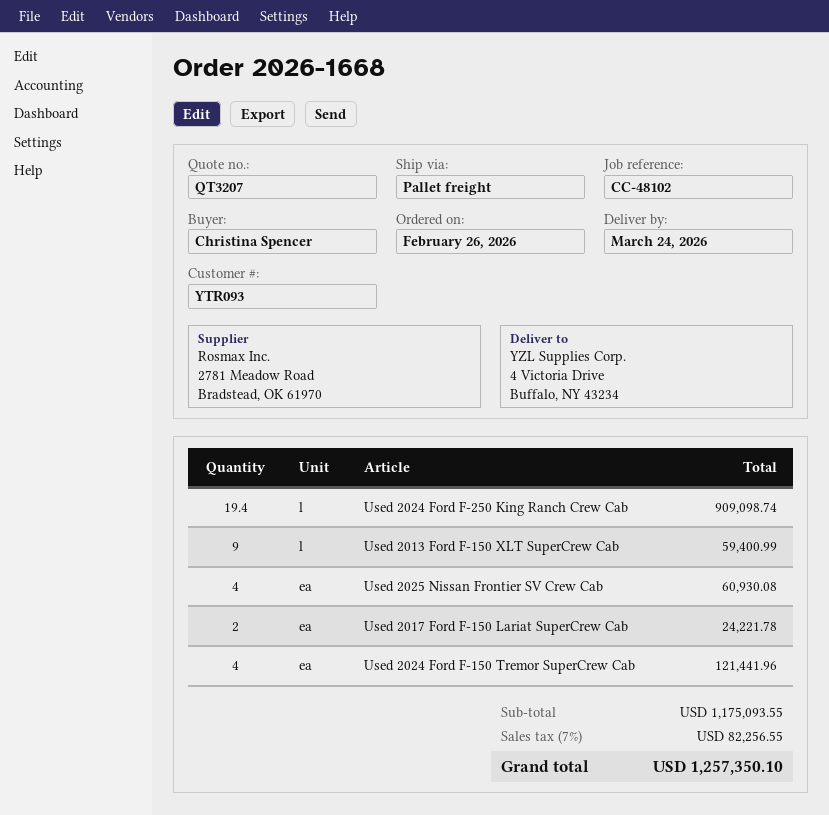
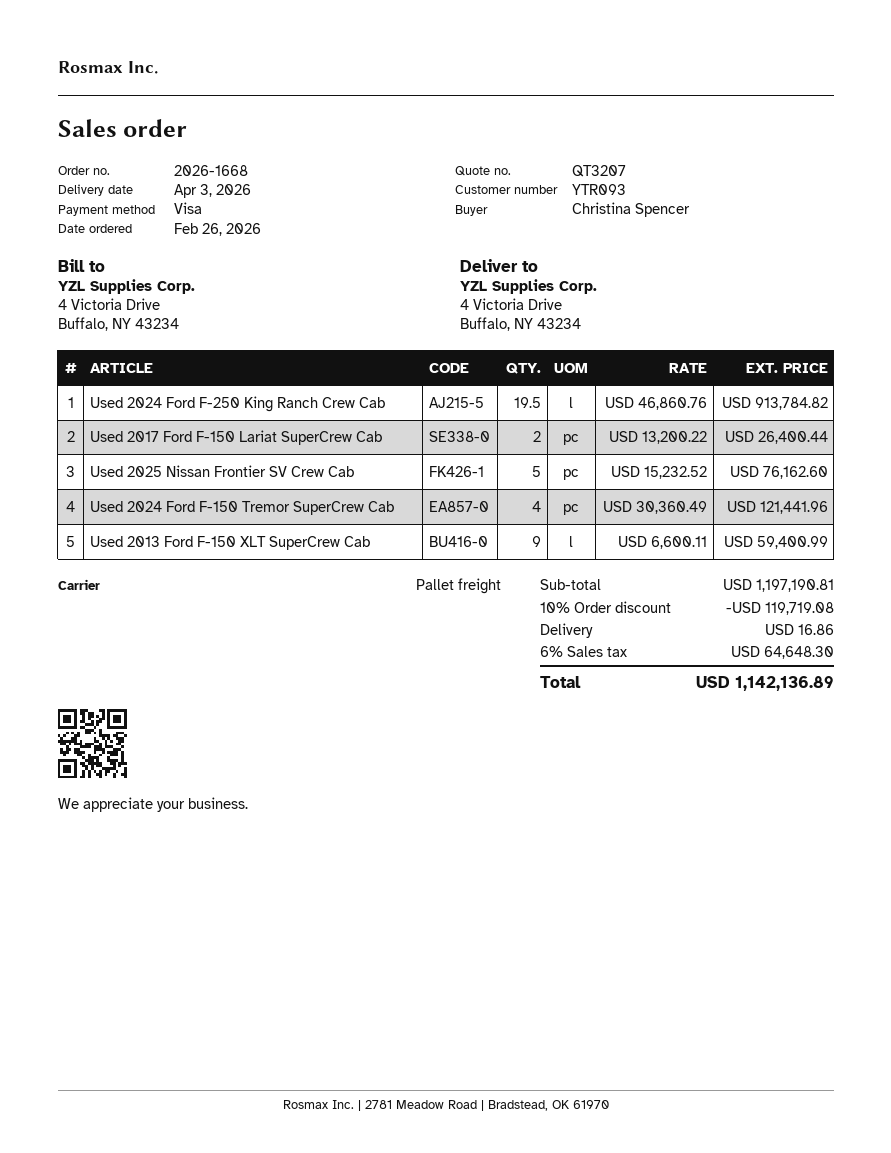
delivery date: 2026-03-24 -> 2026-04-03
Used 2024 Ford F-250 King Ranch Crew Cab: 19.4 for 909098.74 -> 19.5 for 913784.82
Used 2025 Nissan Frontier SV Crew Cab: 4 for 60930.08 -> 5 for 76162.60
Used 2017 Ford F-150 Lariat SuperCrew Cab: 2 for 24221.78 -> 2 for 26400.44
subtotal: 1175093.55 -> 1197190.81
discount: none -> 10% = 119719.08
shipping: none -> 16.86
tax: 7% = 82256.55 -> 6% = 64648.30
total: 1257350.10 -> 1142136.89

